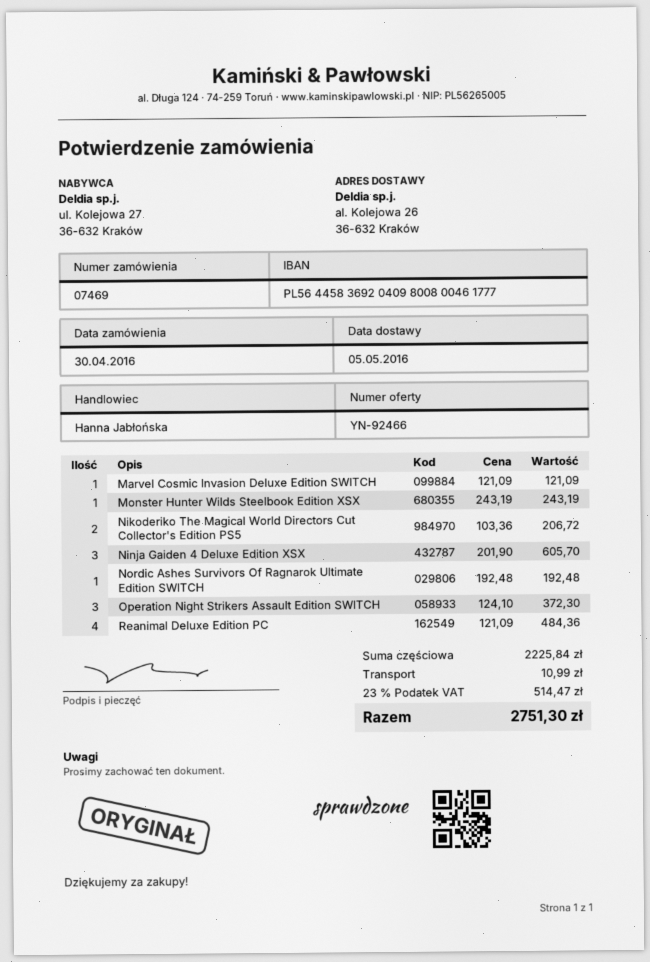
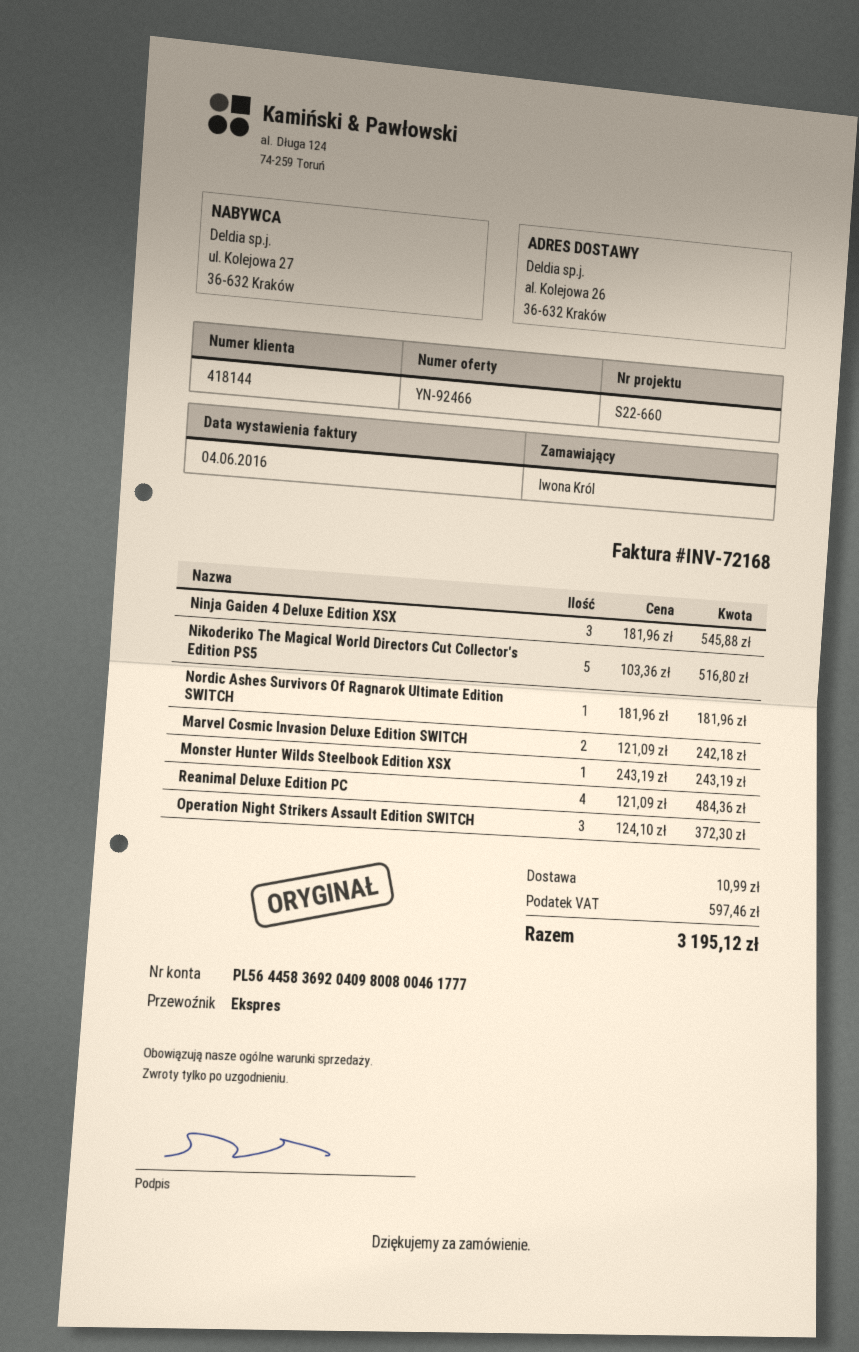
Marvel Cosmic Invasion Deluxe Edition SWITCH: 1 x 121.09 = 121.09 -> 2 x 121.09 = 242.18
Nikoderiko The Magical World Directors Cut Collector's Edition PS5: 2 x 103.36 = 206.72 -> 5 x 103.36 = 516.80
Ninja Gaiden 4 Deluxe Edition XSX: 3 x 201.90 = 605.70 -> 3 x 181.96 = 545.88
Nordic Ashes Survivors Of Ragnarok Ultimate Edition SWITCH: 1 x 192.48 = 192.48 -> 1 x 181.96 = 181.96
tax: 514.47 -> 597.46
total: 2751.30 -> 3195.12

